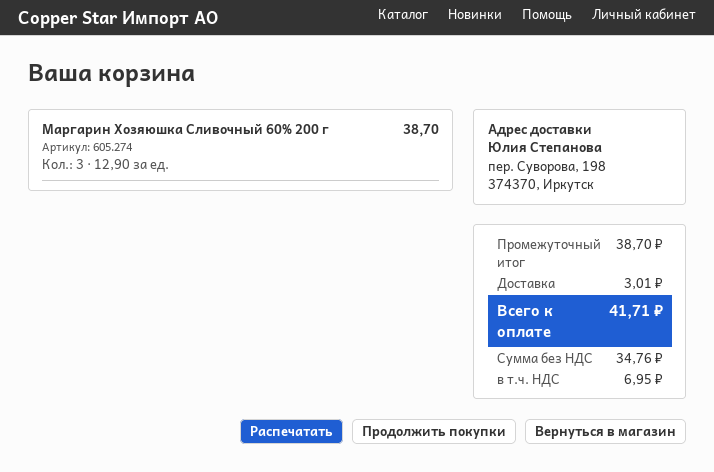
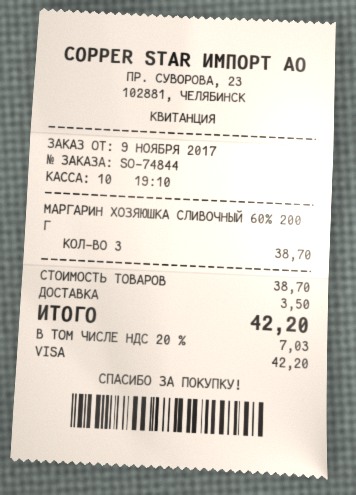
shipping: 3.01 -> 3.50
tax: 6.95 -> 7.03
total: 41.71 -> 42.20

